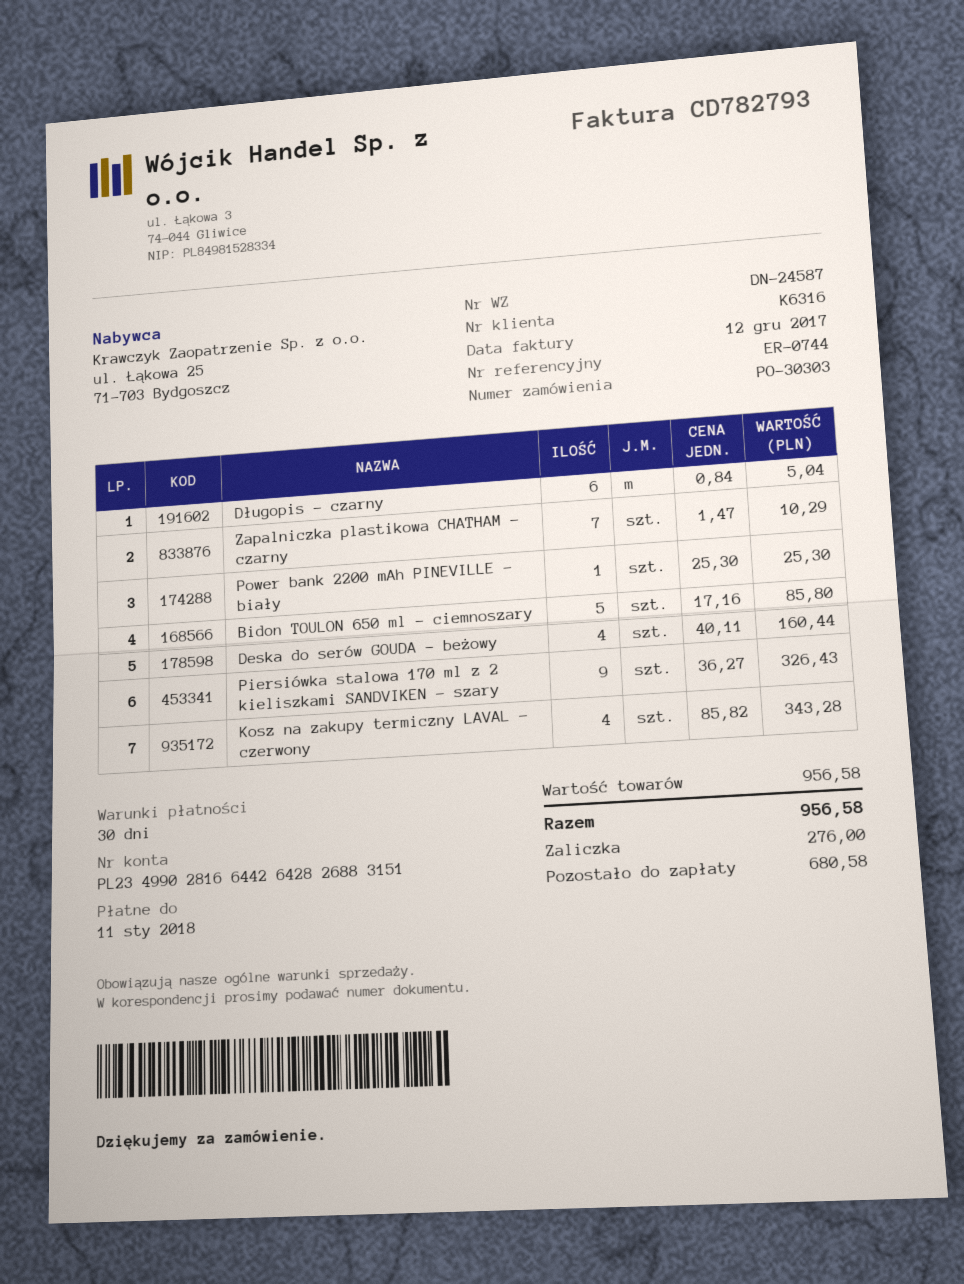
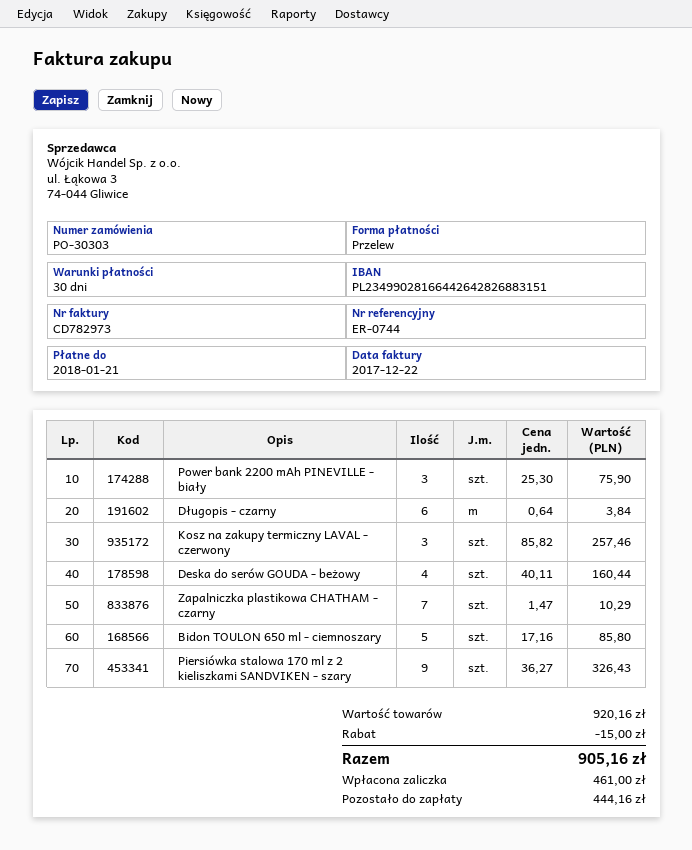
invoice number: CD782793 -> CD782973
invoice date: 2017-12-12 -> 2017-12-22
due date: 2018-01-11 -> 2018-01-21
Długopis - czarny: 6 x 0.84 = 5.04 -> 6 x 0.64 = 3.84
Power bank 2200 mAh PINEVILLE - biały: 1 x 25.30 = 25.30 -> 3 x 25.30 = 75.90
Kosz na zakupy termiczny LAVAL - czerwony: 4 x 85.82 = 343.28 -> 3 x 85.82 = 257.46
subtotal: 956.58 -> 920.16
discount: none -> 15.00
total: 956.58 -> 905.16
deposit: 276.00 -> 461.00
balance: 680.58 -> 444.16

